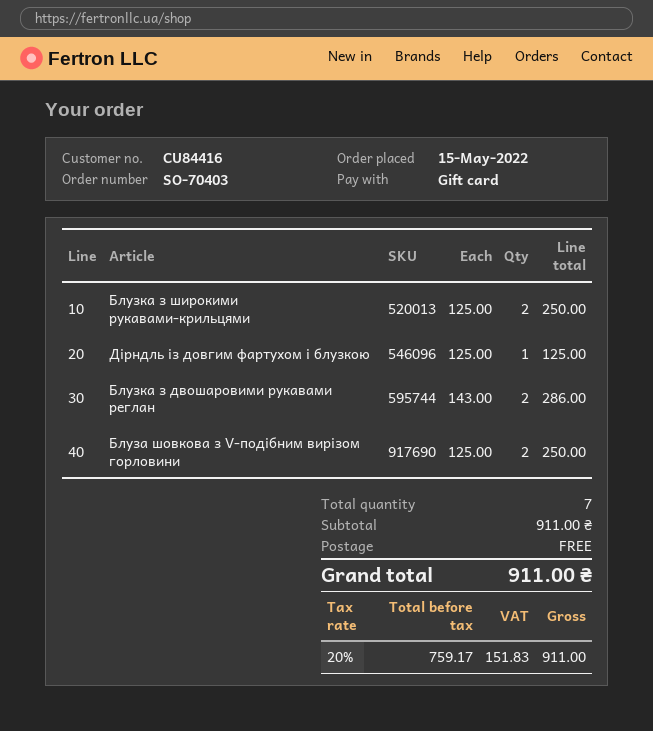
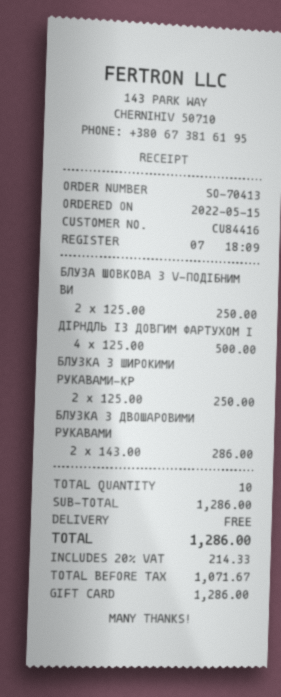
order number: SO-70403 -> SO-70413
Дірндль із довгим фартухом і блузкою: 1 x 125.00 = 125.00 -> 4 x 125.00 = 500.00
total quantity: 7 -> 10
subtotal: 911.00 -> 1286.00
net: 759.17 -> 1071.67
tax: 20% = 151.83 -> 20% = 214.33
total: 911.00 -> 1286.00

